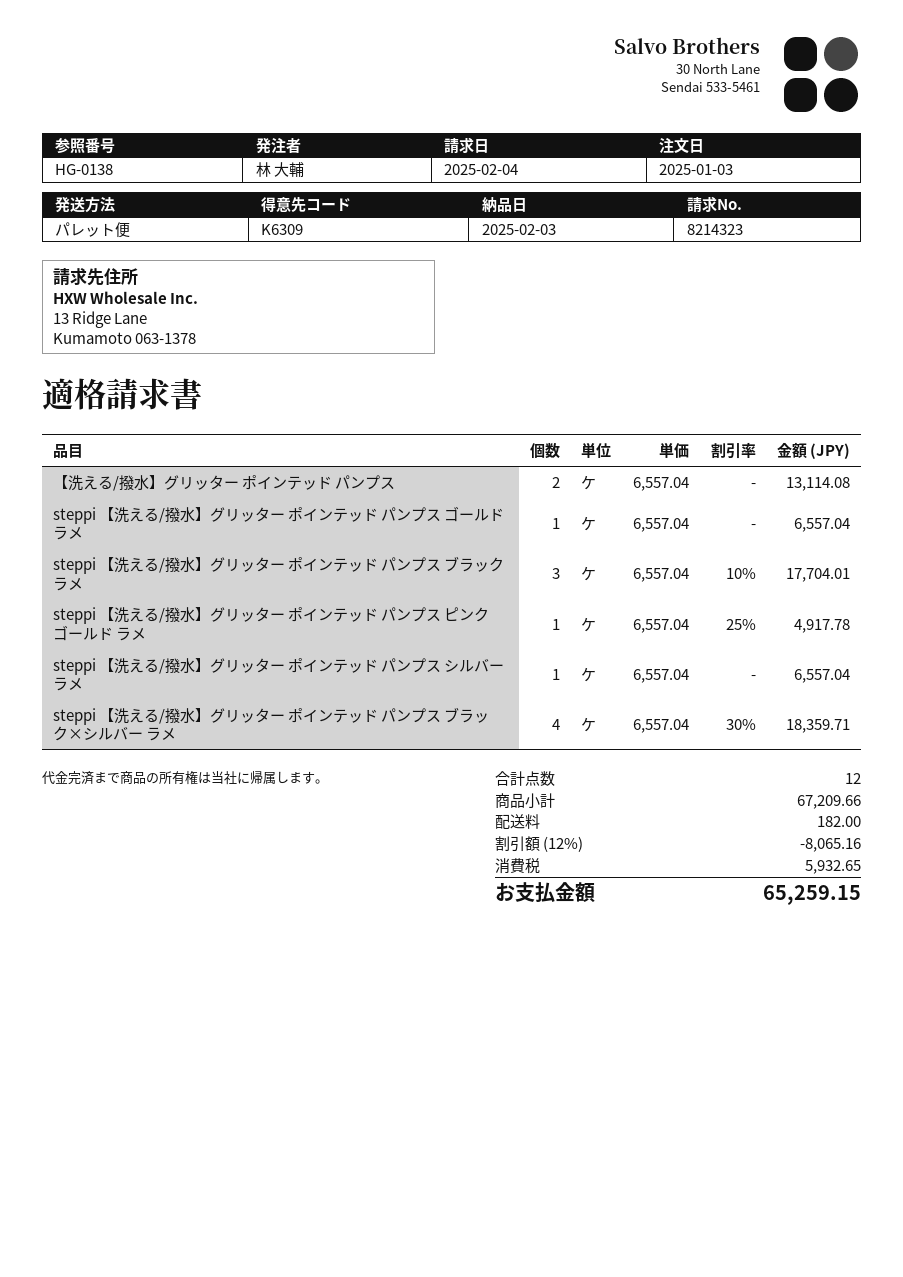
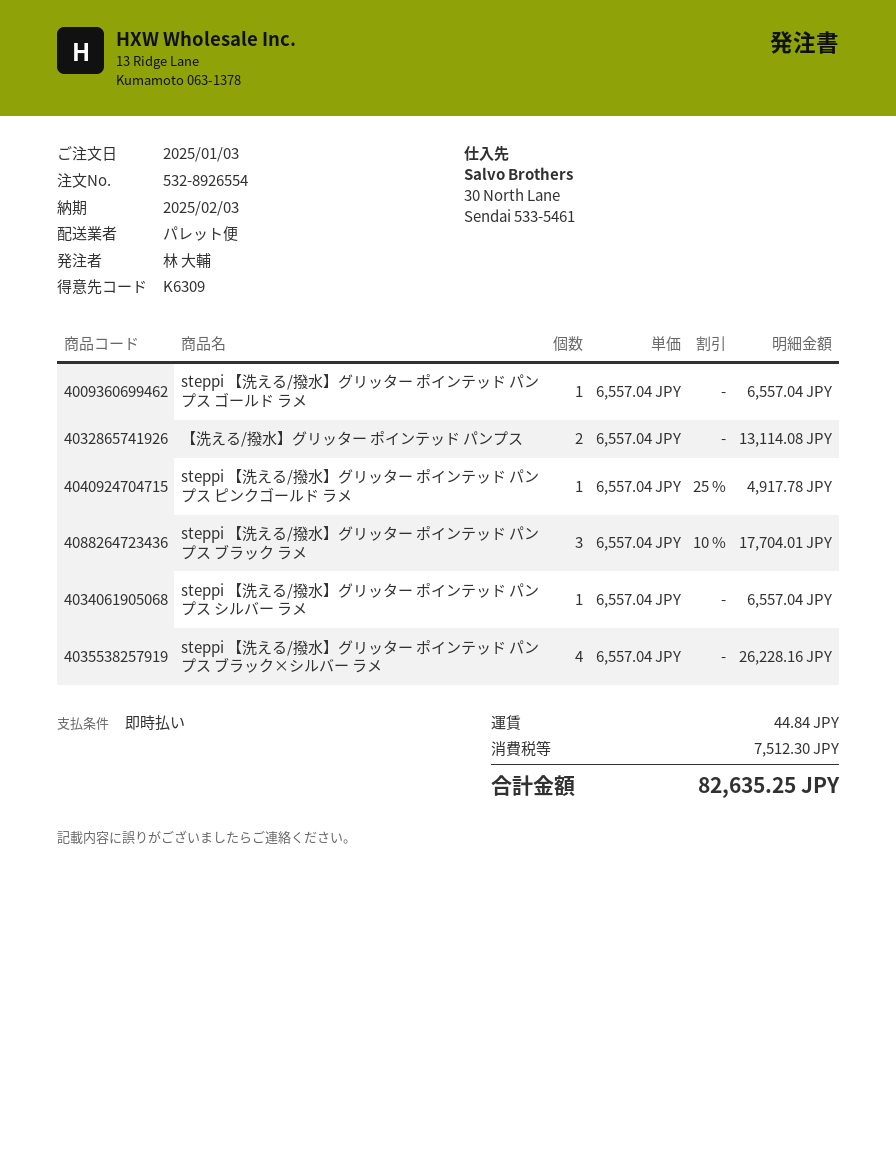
steppi 【洗える/撥水】グリッター ポインテッド パンプス ブラック×シルバー ラメ: 4 x 6557.04 - 30% = 18359.71 -> 4 x 6557.04 = 26228.16
discount: 12% = 8065.16 -> none
shipping: 182.00 -> 44.84
tax: 5932.65 -> 7512.30
total: 65259.15 -> 82635.25

